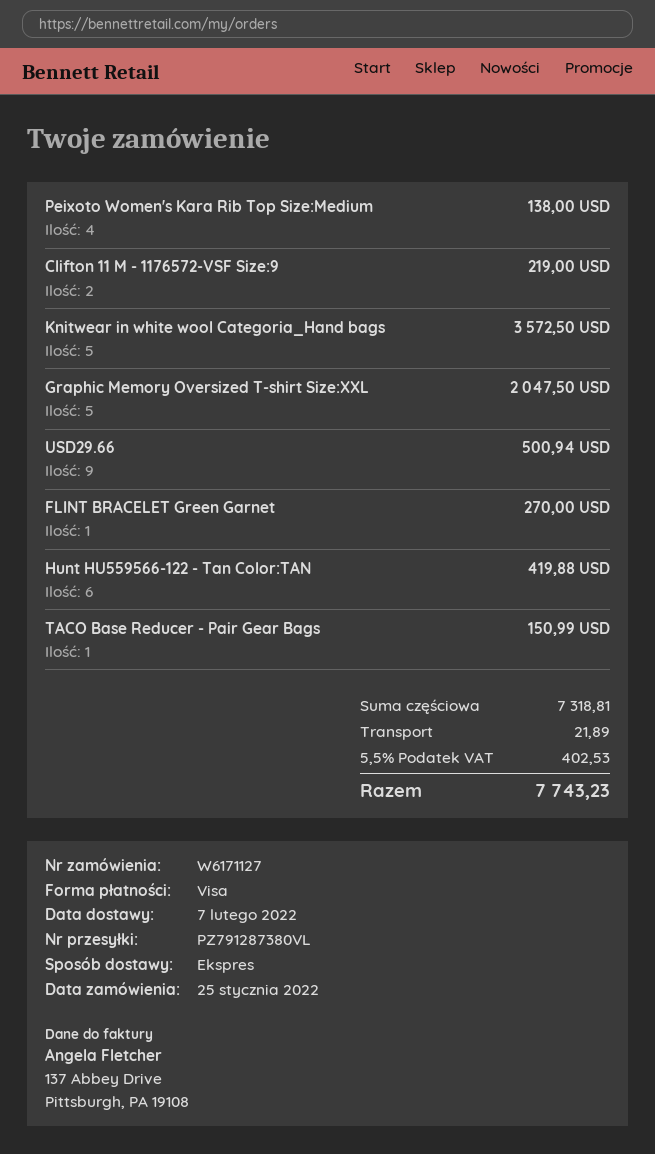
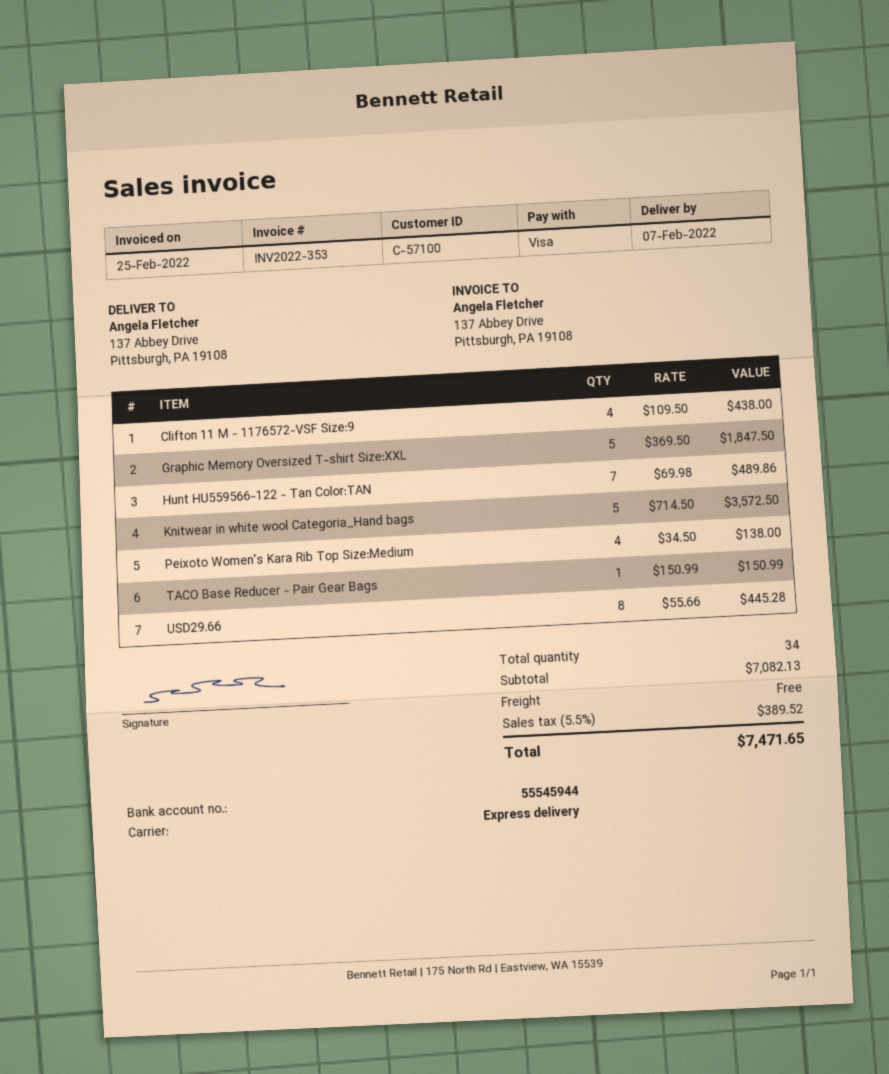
Clifton 11 M - 1176572-VSF Size:9: 2 for 219.00 -> 4 for 438.00
Graphic Memory Oversized T-shirt Size:XXL: 5 for 2047.50 -> 5 for 1847.50
USD29.66: 9 for 500.94 -> 8 for 445.28
FLINT BRACELET Green Garnet: 1 for 270.00 -> none
Hunt HU559566-122 - Tan Color:TAN: 6 for 419.88 -> 7 for 489.86
subtotal: 7318.81 -> 7082.13
shipping: 21.89 -> 0.00
tax: 5.5% = 402.53 -> 5.5% = 389.52
total: 7743.23 -> 7471.65

